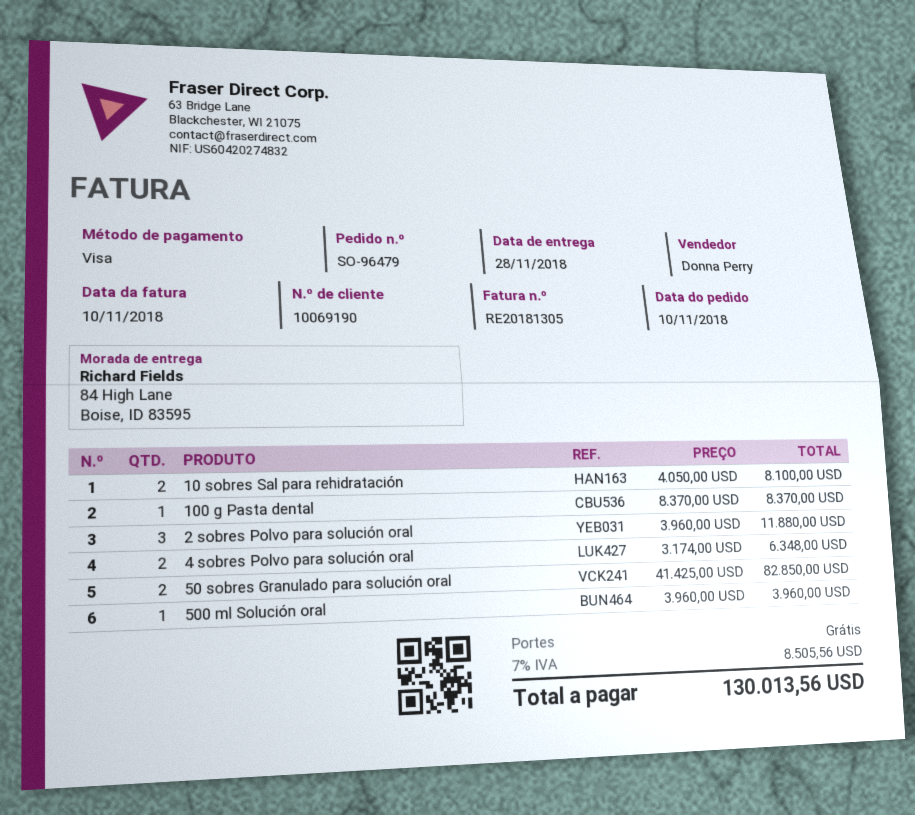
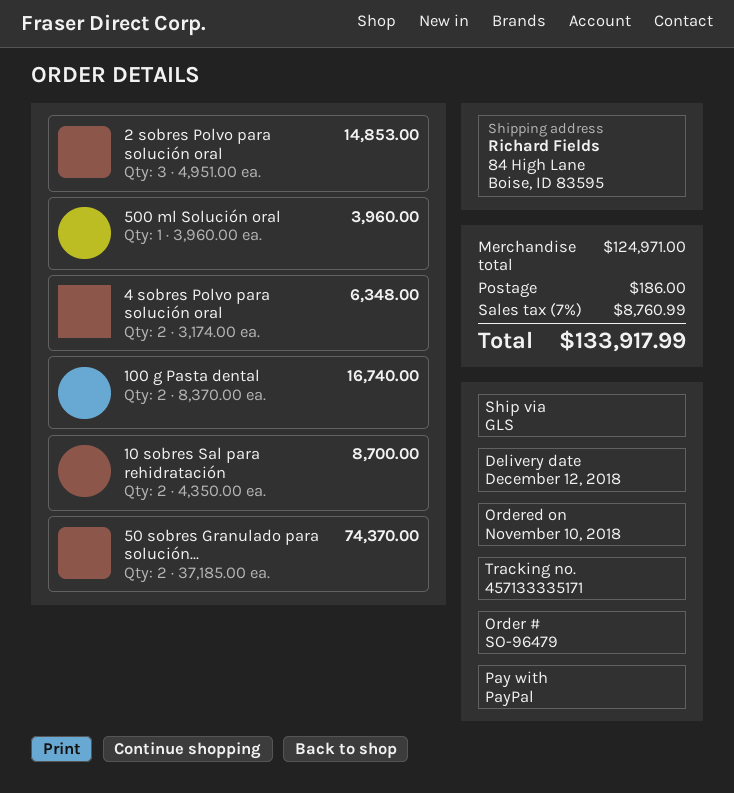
delivery date: 2018-11-28 -> 2018-12-12
payment method: Visa -> PayPal
10 sobres Sal para rehidratación: 2 x 4050.00 = 8100.00 -> 2 x 4350.00 = 8700.00
100 g Pasta dental: 1 x 8370.00 = 8370.00 -> 2 x 8370.00 = 16740.00
2 sobres Polvo para solución oral: 3 x 3960.00 = 11880.00 -> 3 x 4951.00 = 14853.00
50 sobres Granulado para solución oral: 2 x 41425.00 = 82850.00 -> 2 x 37185.00 = 74370.00
shipping: 0.00 -> 186.00
tax: 7% = 8505.56 -> 7% = 8760.99
total: 130013.56 -> 133917.99

